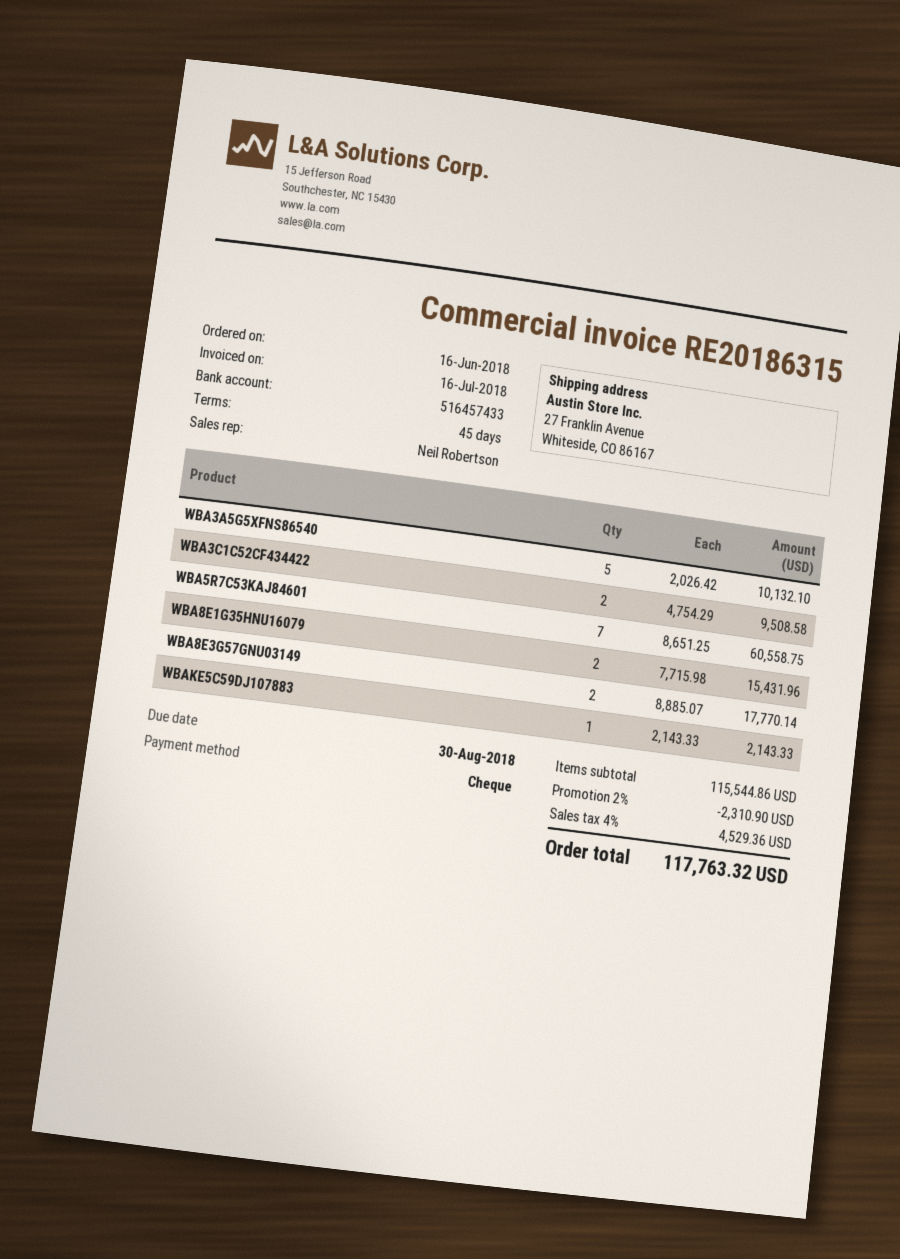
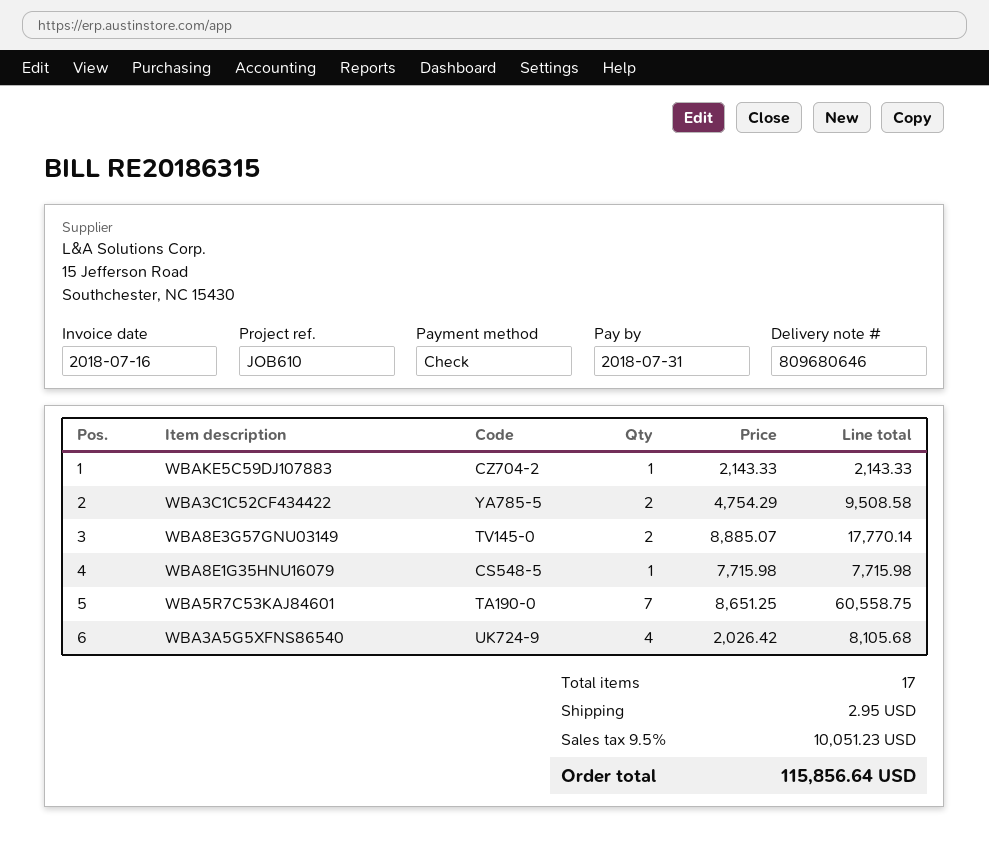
due date: 2018-08-30 -> 2018-07-31
WBA3A5G5XFNS86540: 5 x 2026.42 = 10132.10 -> 4 x 2026.42 = 8105.68
WBA8E1G35HNU16079: 2 x 7715.98 = 15431.96 -> 1 x 7715.98 = 7715.98
discount: 2% = 2310.90 -> none
shipping: none -> 2.95
tax: 4% = 4529.36 -> 9.5% = 10051.23
total: 117763.32 -> 115856.64

